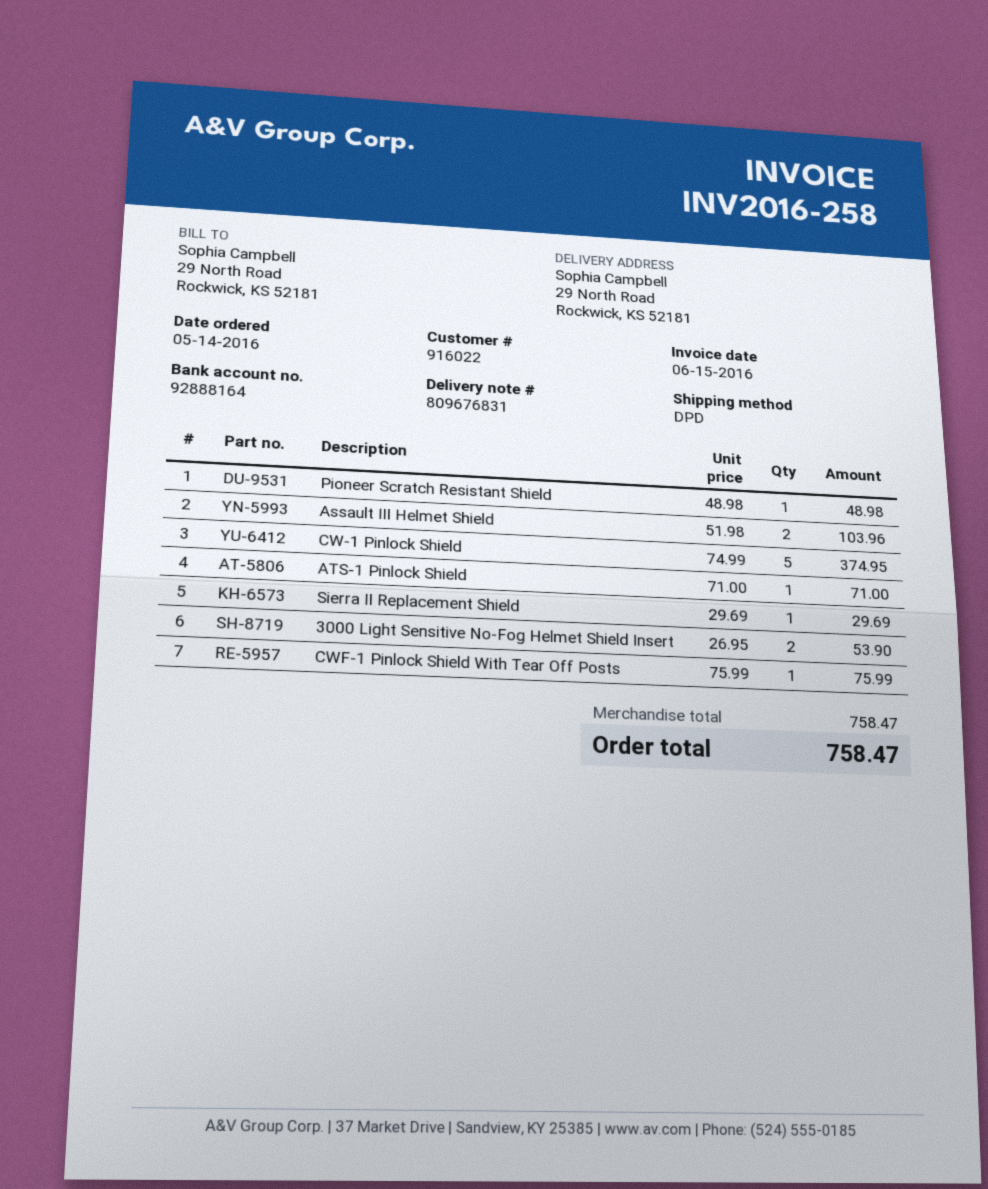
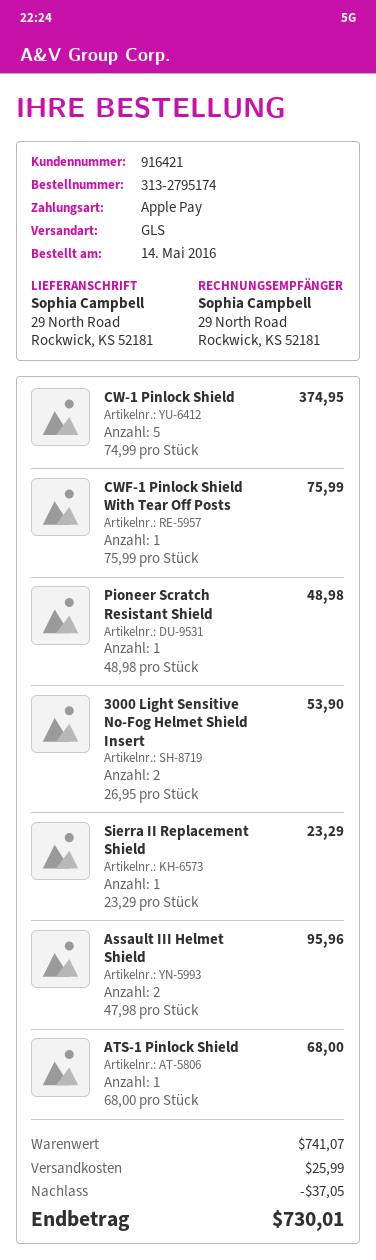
customer number: 916022 -> 916421
shipping method: DPD -> GLS
Assault III Helmet Shield: 2 x 51.98 = 103.96 -> 2 x 47.98 = 95.96
ATS-1 Pinlock Shield: 1 x 71.00 = 71.00 -> 1 x 68.00 = 68.00
Sierra II Replacement Shield: 1 x 29.69 = 29.69 -> 1 x 23.29 = 23.29
subtotal: 758.47 -> 741.07
discount: none -> 37.05
shipping: none -> 25.99
total: 758.47 -> 730.01

